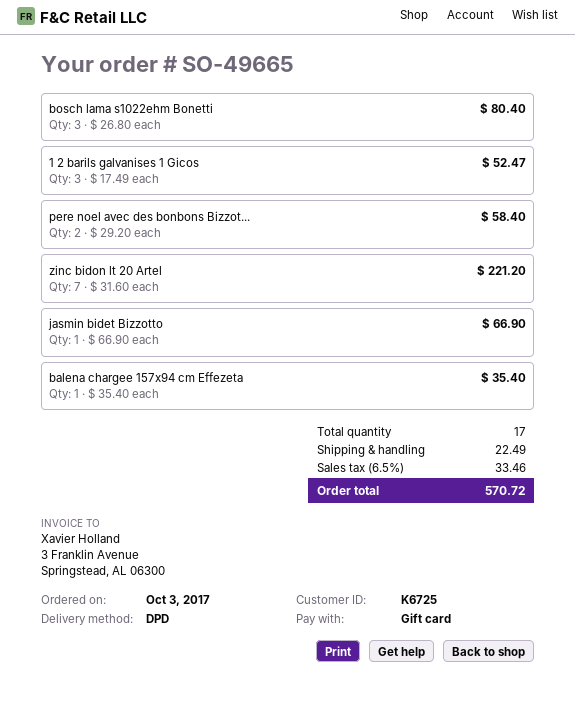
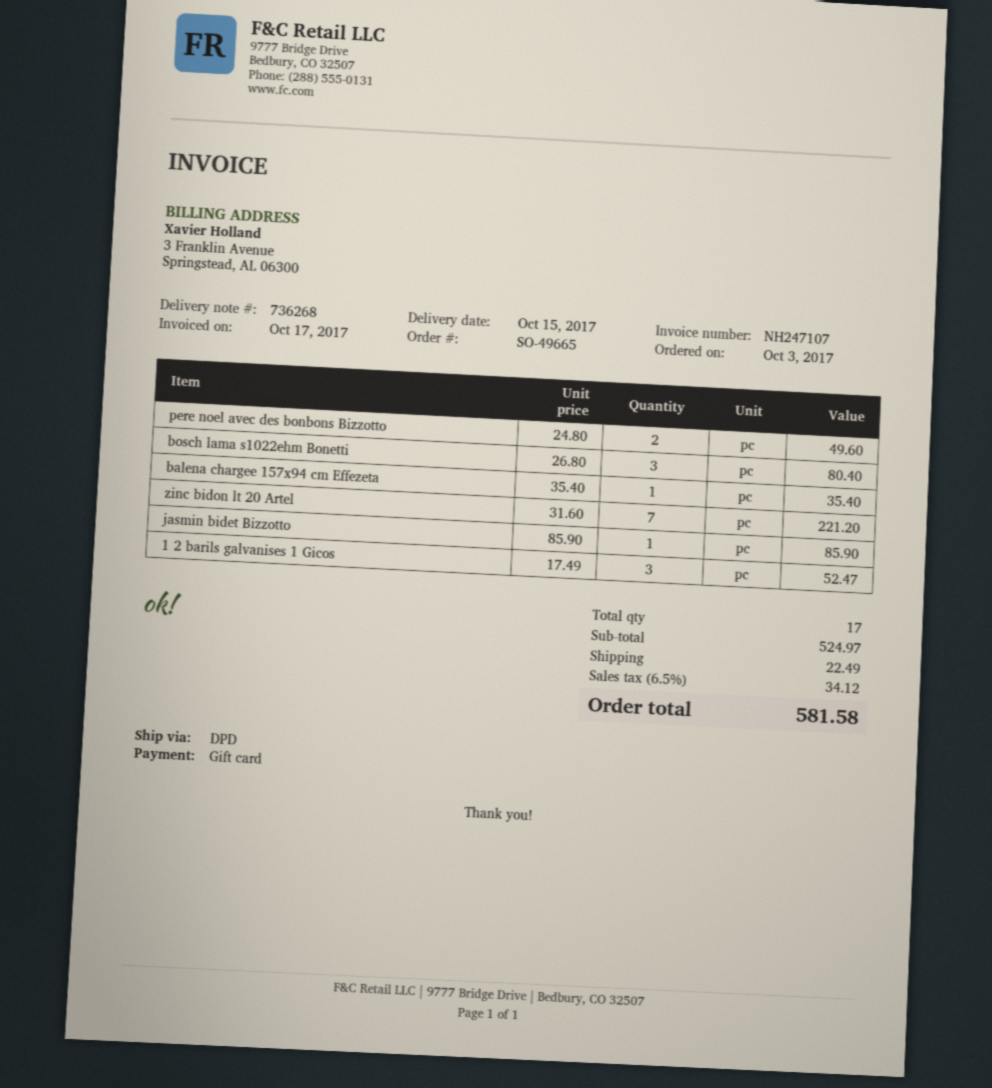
pere noel avec des bonbons Bizzot...: 2 x 29.20 = 58.40 -> 2 x 24.80 = 49.60
jasmin bidet Bizzotto: 1 x 66.90 = 66.90 -> 1 x 85.90 = 85.90
tax: 6.5% = 33.46 -> 6.5% = 34.12
total: 570.72 -> 581.58

